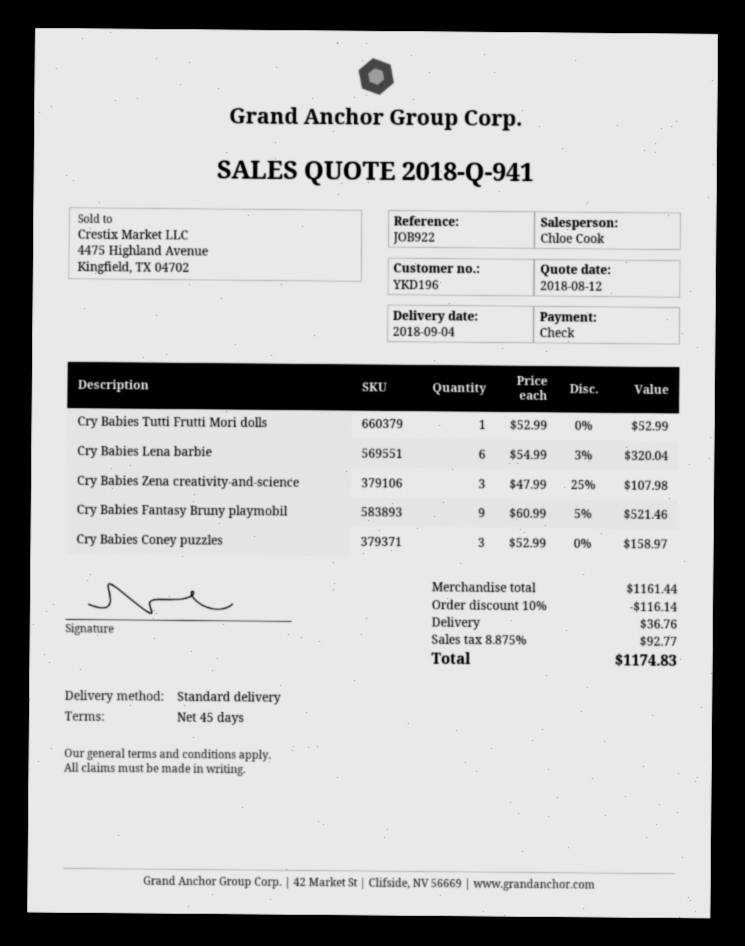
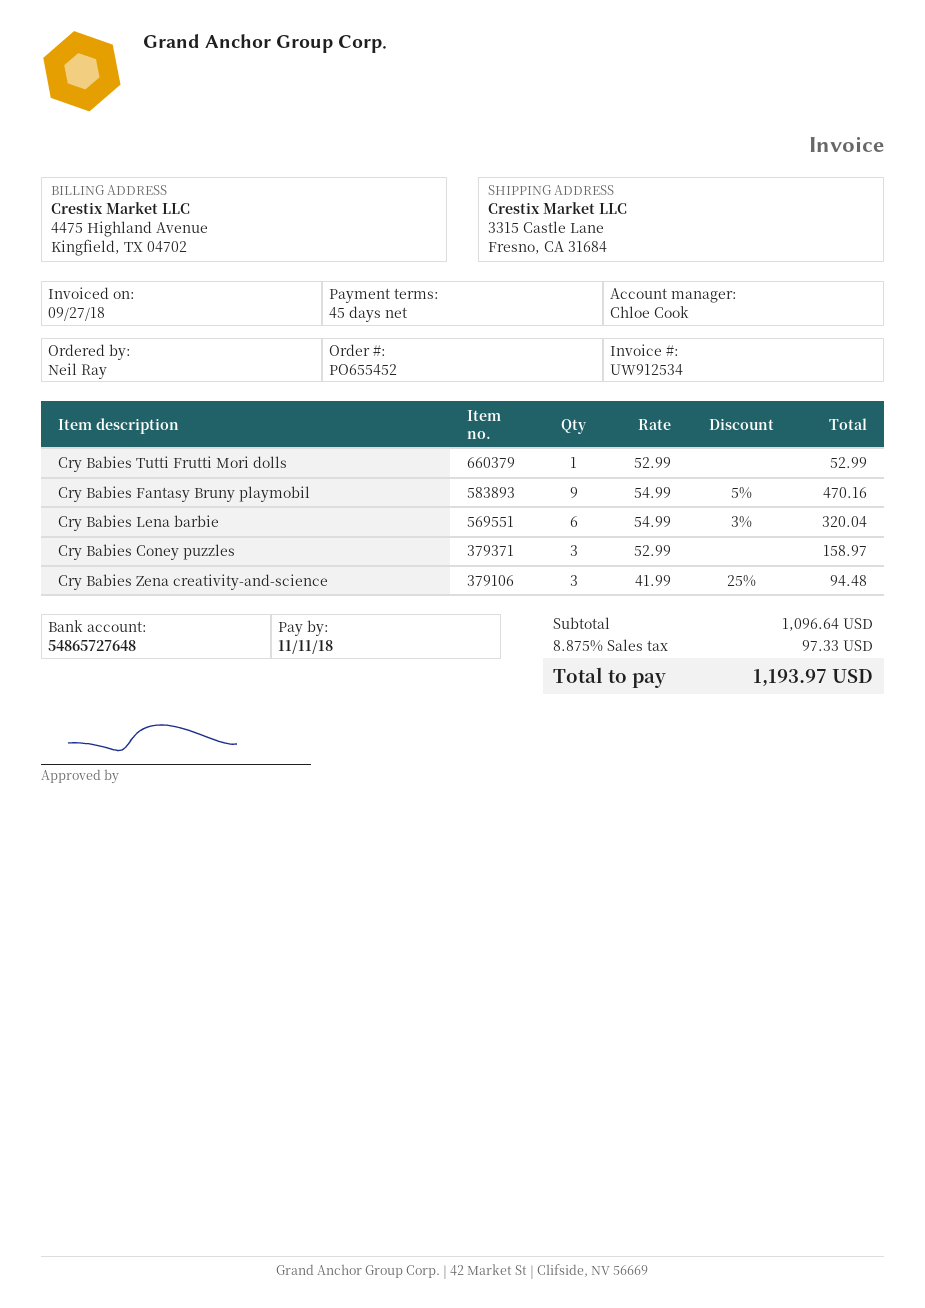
Cry Babies Zena creativity-and-science: 3 x 47.99 - 25% = 107.98 -> 3 x 41.99 - 25% = 94.48
Cry Babies Fantasy Bruny playmobil: 9 x 60.99 - 5% = 521.46 -> 9 x 54.99 - 5% = 470.16
subtotal: 1161.44 -> 1096.64
discount: 10% = 116.14 -> none
shipping: 36.76 -> none
tax: 8.875% = 92.77 -> 8.875% = 97.33
total: 1174.83 -> 1193.97

